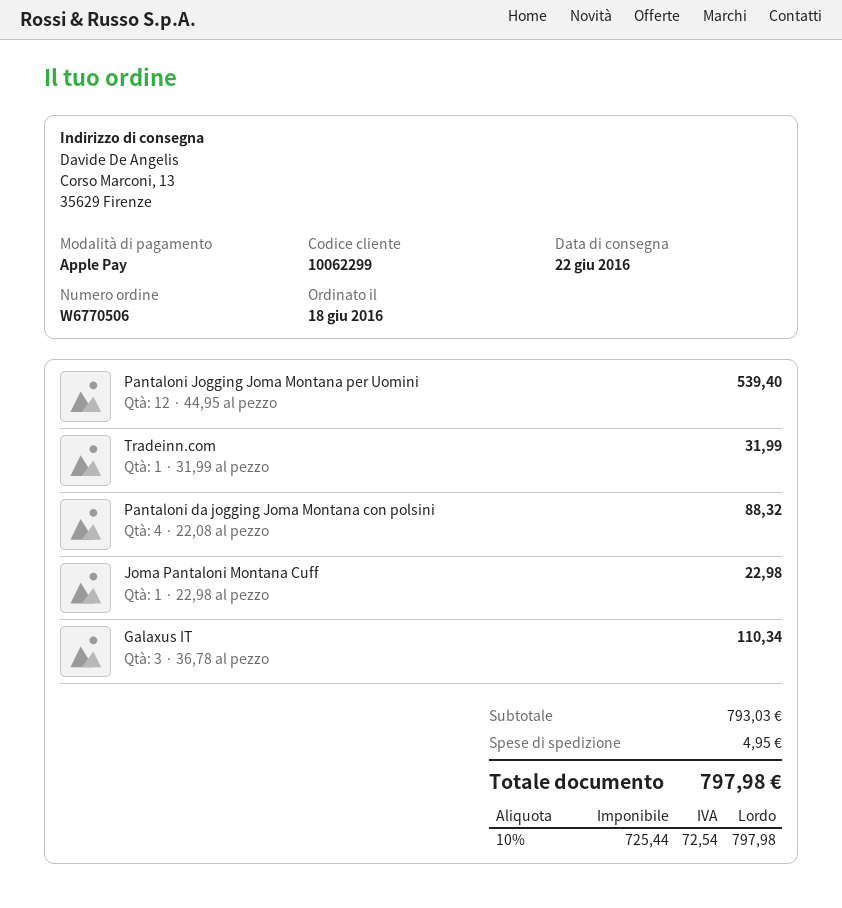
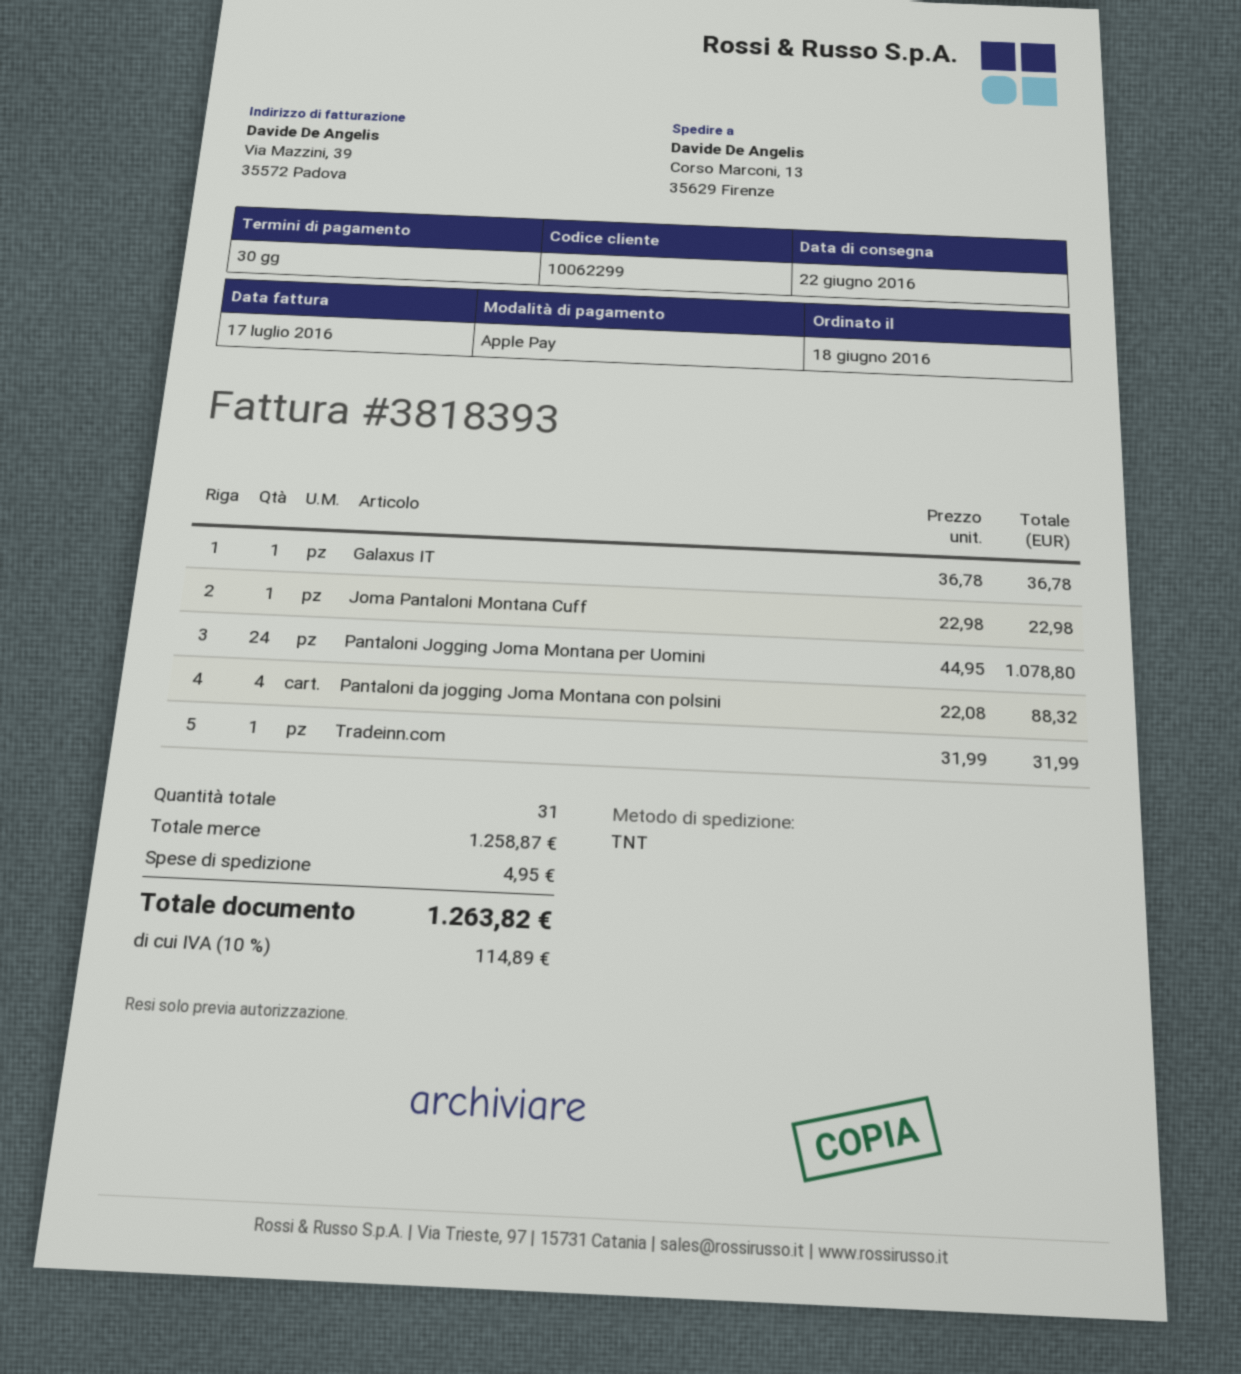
Pantaloni Jogging Joma Montana per Uomini: 12 x 44.95 = 539.40 -> 24 x 44.95 = 1078.80
Galaxus IT: 3 x 36.78 = 110.34 -> 1 x 36.78 = 36.78
subtotal: 793.03 -> 1258.87
tax: 10% = 72.54 -> 10% = 114.89
total: 797.98 -> 1263.82

